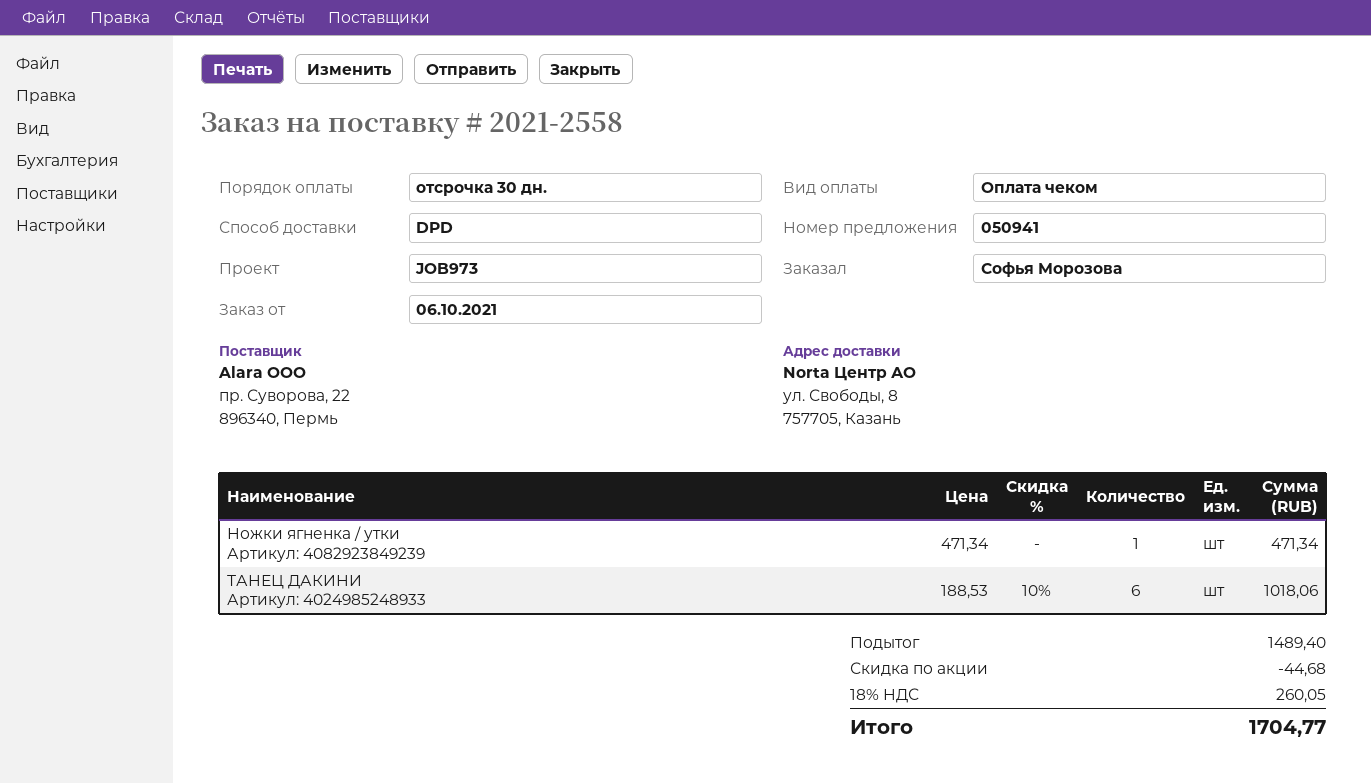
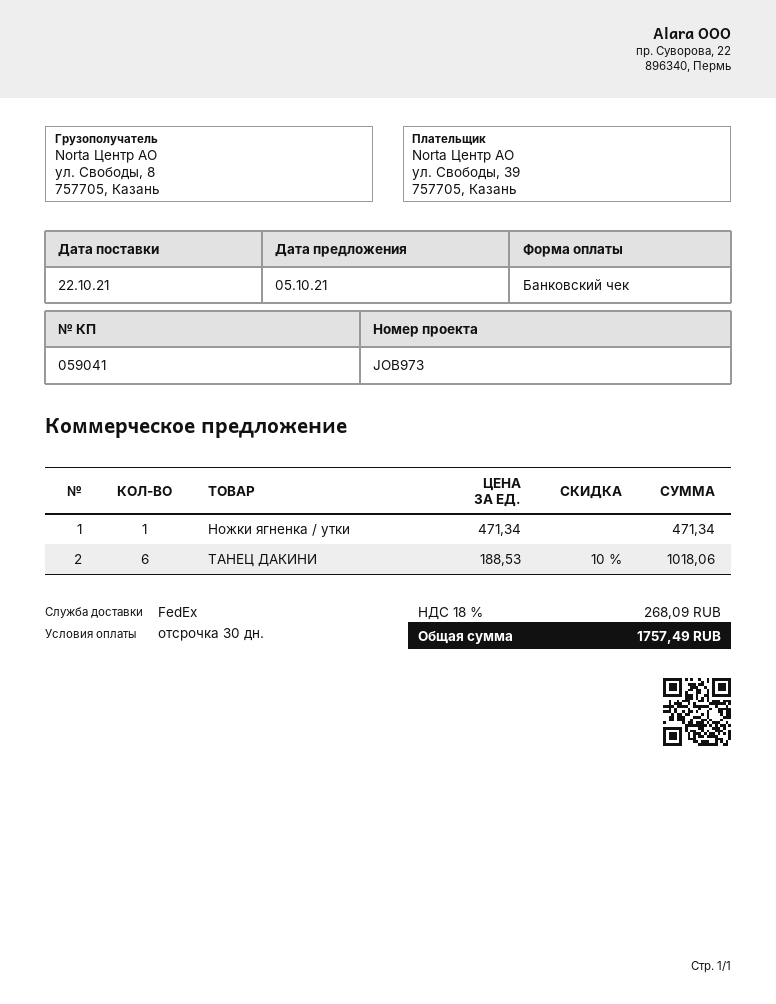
quote number: 050941 -> 059041
shipping method: DPD -> FedEx
discount: 44.68 -> none
tax: 18% = 260.05 -> 18% = 268.09
total: 1704.77 -> 1757.49

